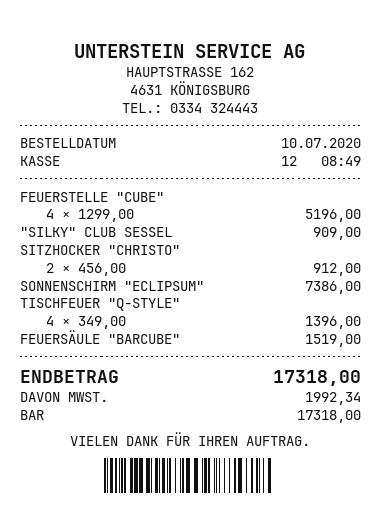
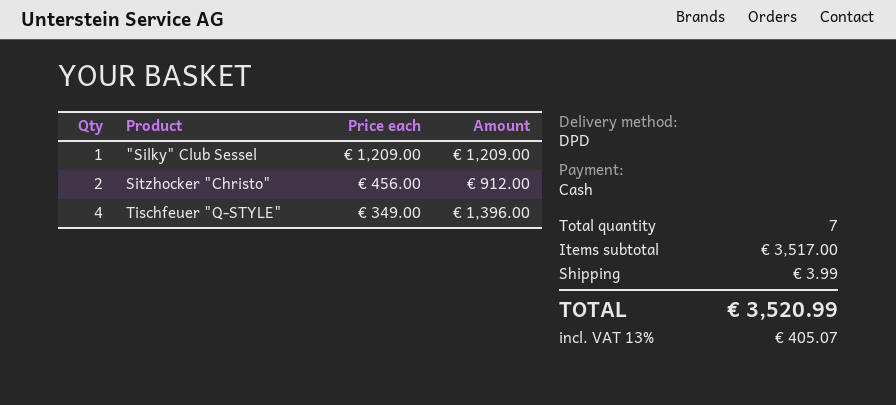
FEUERSTELLE "CUBE": 4 x 1299.00 = 5196.00 -> none
"SILKY" CLUB SESSEL: 1 x 909.00 = 909.00 -> 1 x 1209.00 = 1209.00
SONNENSCHIRM "ECLIPSUM": 1 x 7386.00 = 7386.00 -> none
FEUERSÄULE "BARCUBE": 1 x 1519.00 = 1519.00 -> none
shipping: none -> 3.99
tax: 1992.34 -> 405.07
total: 17318.00 -> 3520.99

